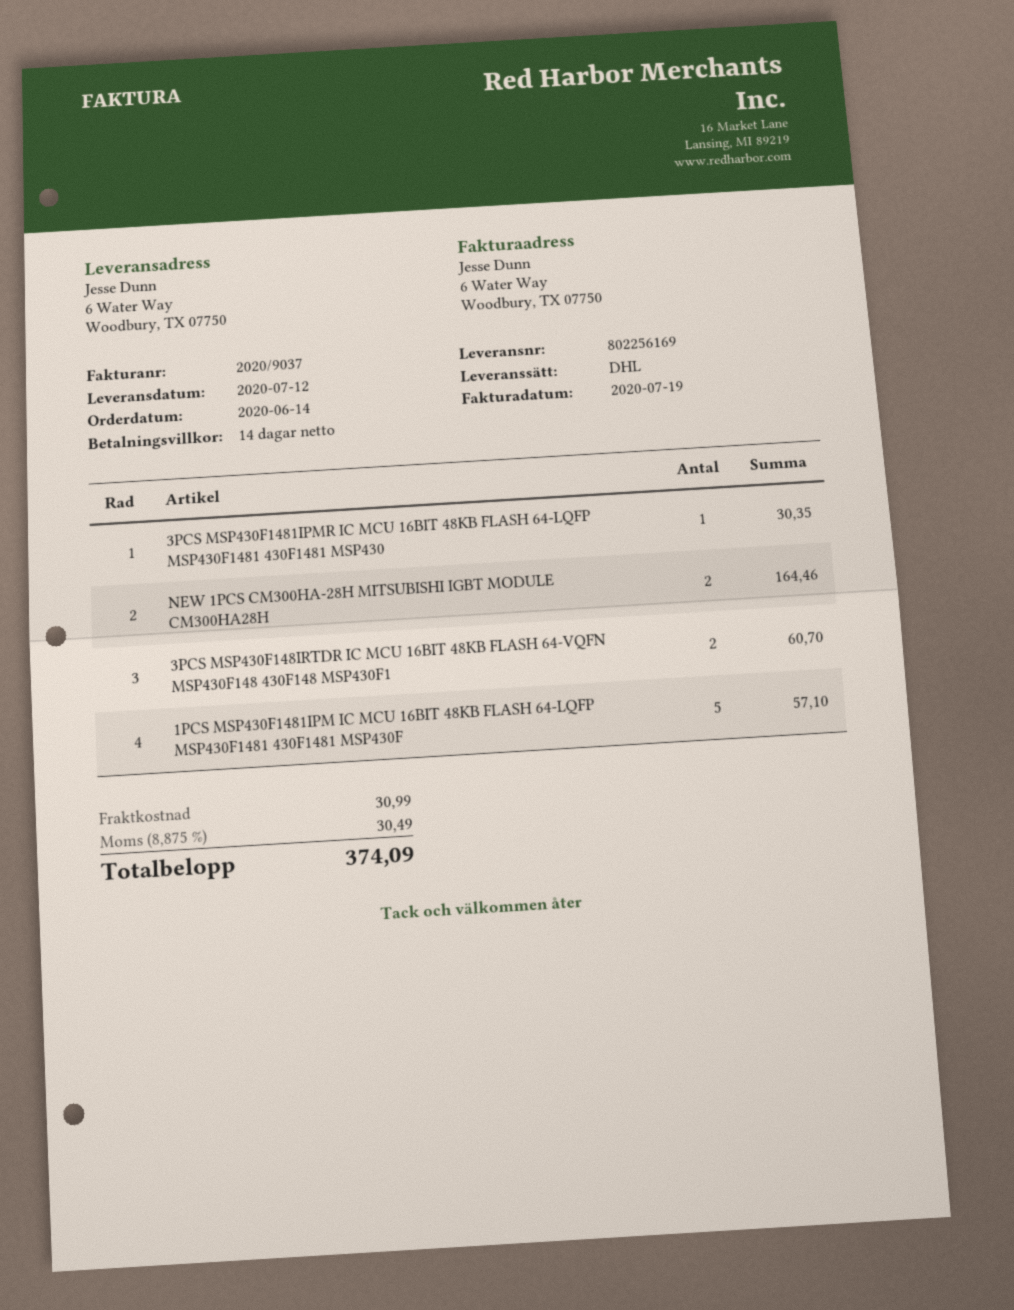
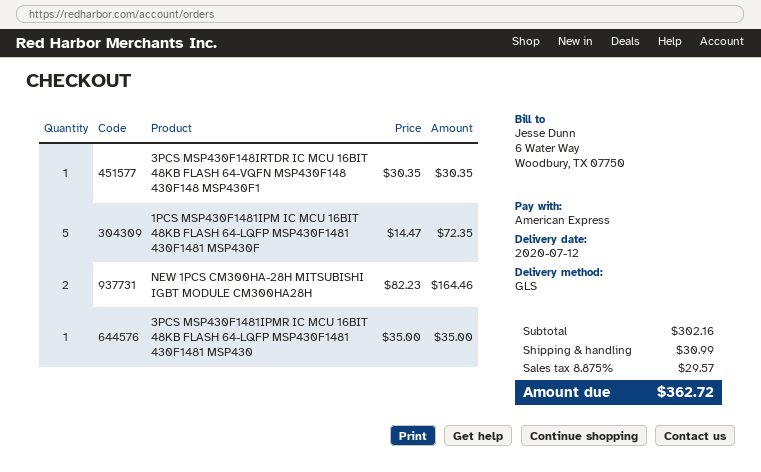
shipping method: DHL -> GLS
3PCS MSP430F1481IPMR IC MCU 16BIT 48KB FLASH 64-LQFP MSP430F1481 430F1481 MSP430: 1 for 30.35 -> 1 for 35.00
3PCS MSP430F148IRTDR IC MCU 16BIT 48KB FLASH 64-VQFN MSP430F148 430F148 MSP430F1: 2 for 60.70 -> 1 for 30.35
1PCS MSP430F1481IPM IC MCU 16BIT 48KB FLASH 64-LQFP MSP430F1481 430F1481 MSP430F: 5 for 57.10 -> 5 for 72.35
tax: 8.875% = 30.49 -> 8.875% = 29.57
total: 374.09 -> 362.72

